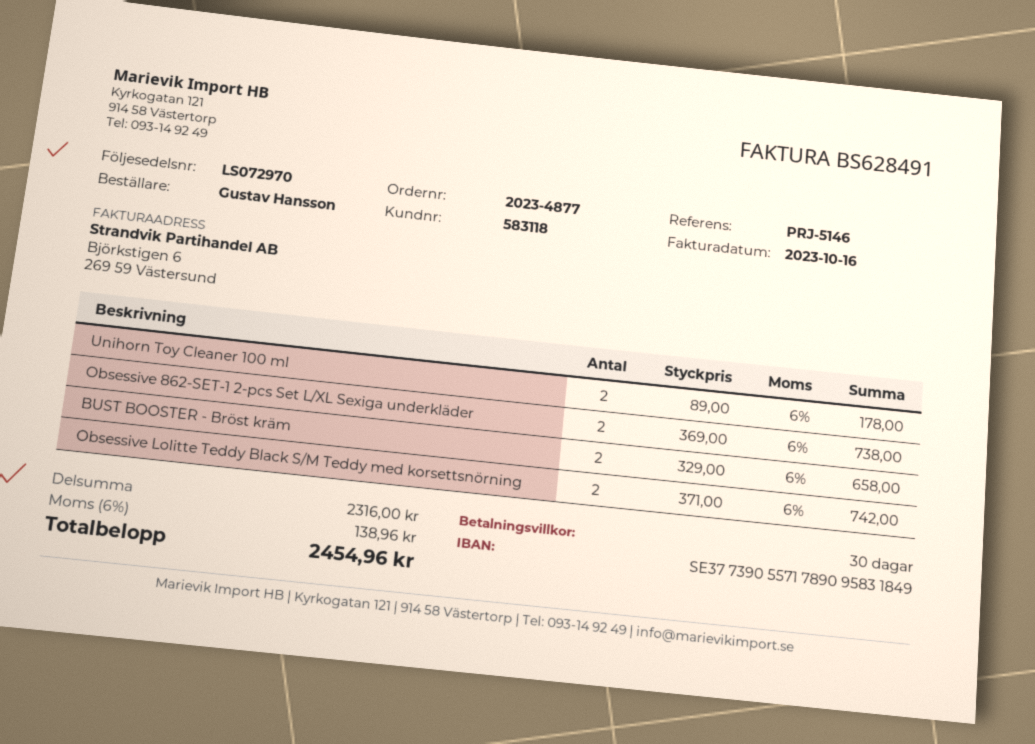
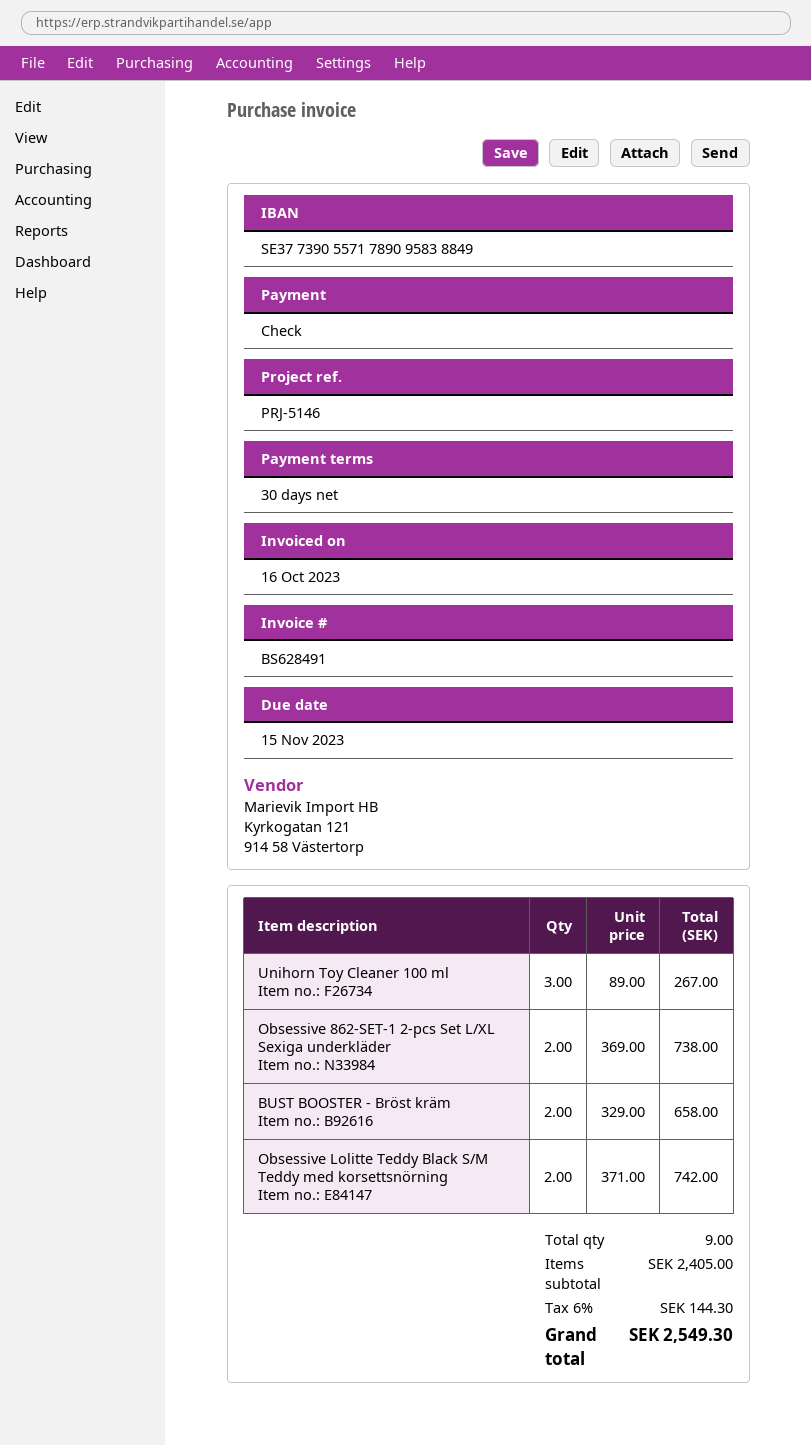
bank account: SE3773905571789095831849 -> SE3773905571789095838849
Unihorn Toy Cleaner 100 ml: 2 x 89.00 = 178.00 -> 3 x 89.00 = 267.00
subtotal: 2316.00 -> 2405.00
tax: 6% = 138.96 -> 6% = 144.30
total: 2454.96 -> 2549.30

